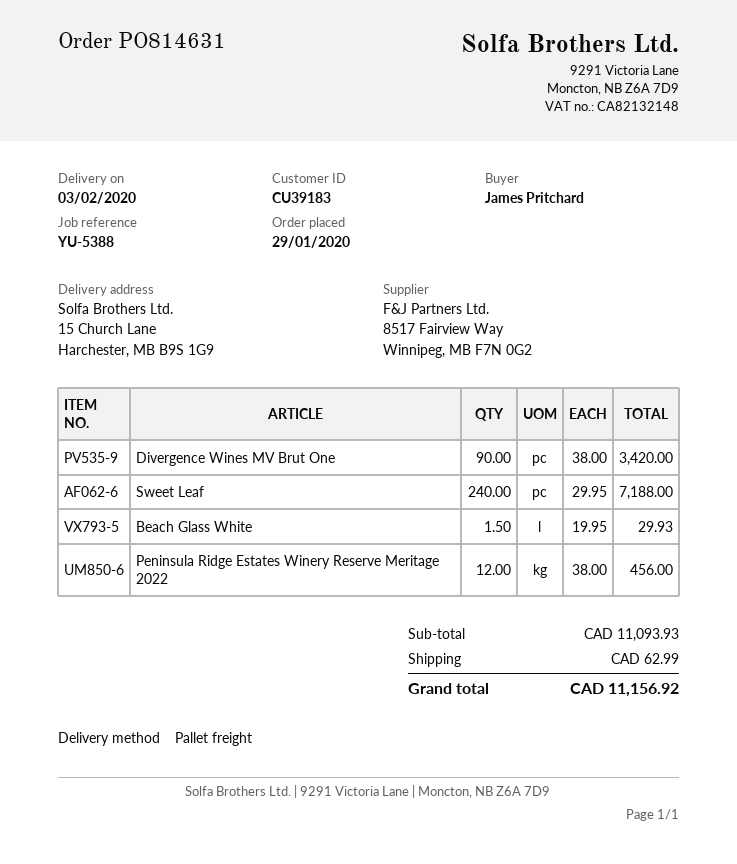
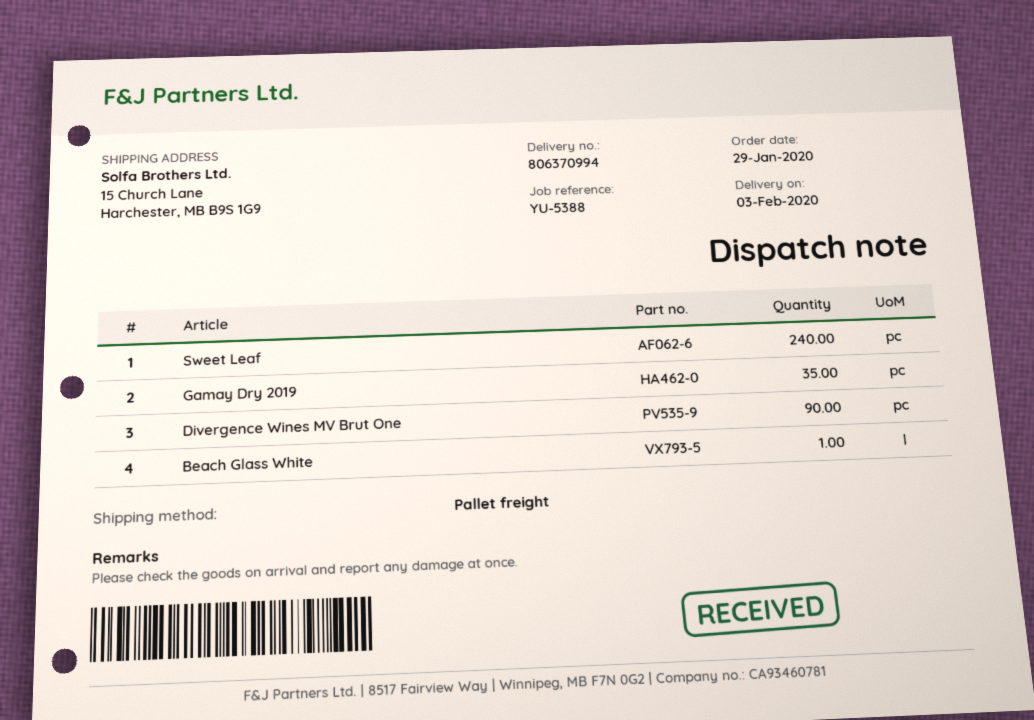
Beach Glass White: 1.5 -> 1
Peninsula Ridge Estates Winery Reserve Meritage 2022: 12 -> none
Gamay Dry 2019: none -> 35

